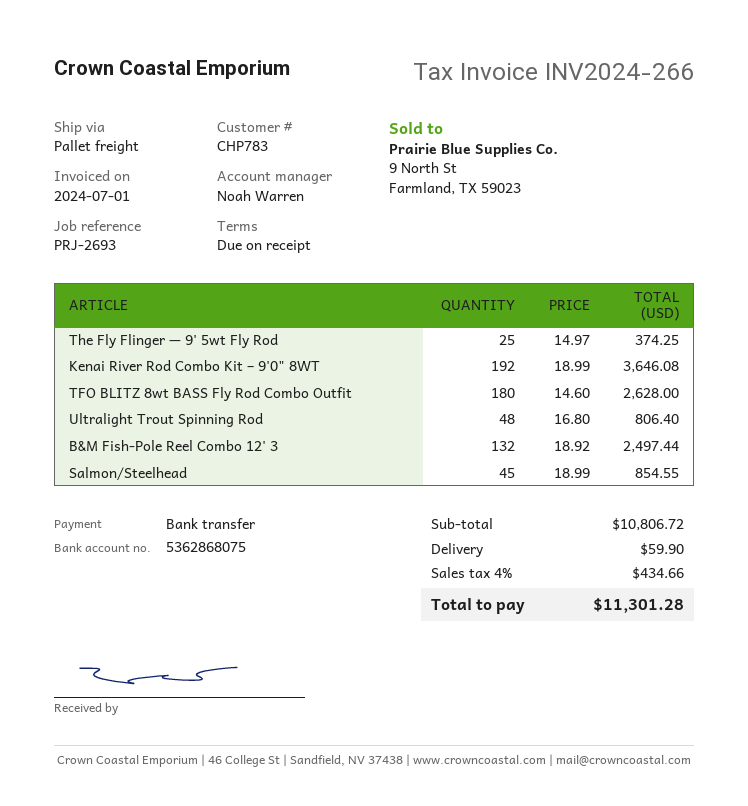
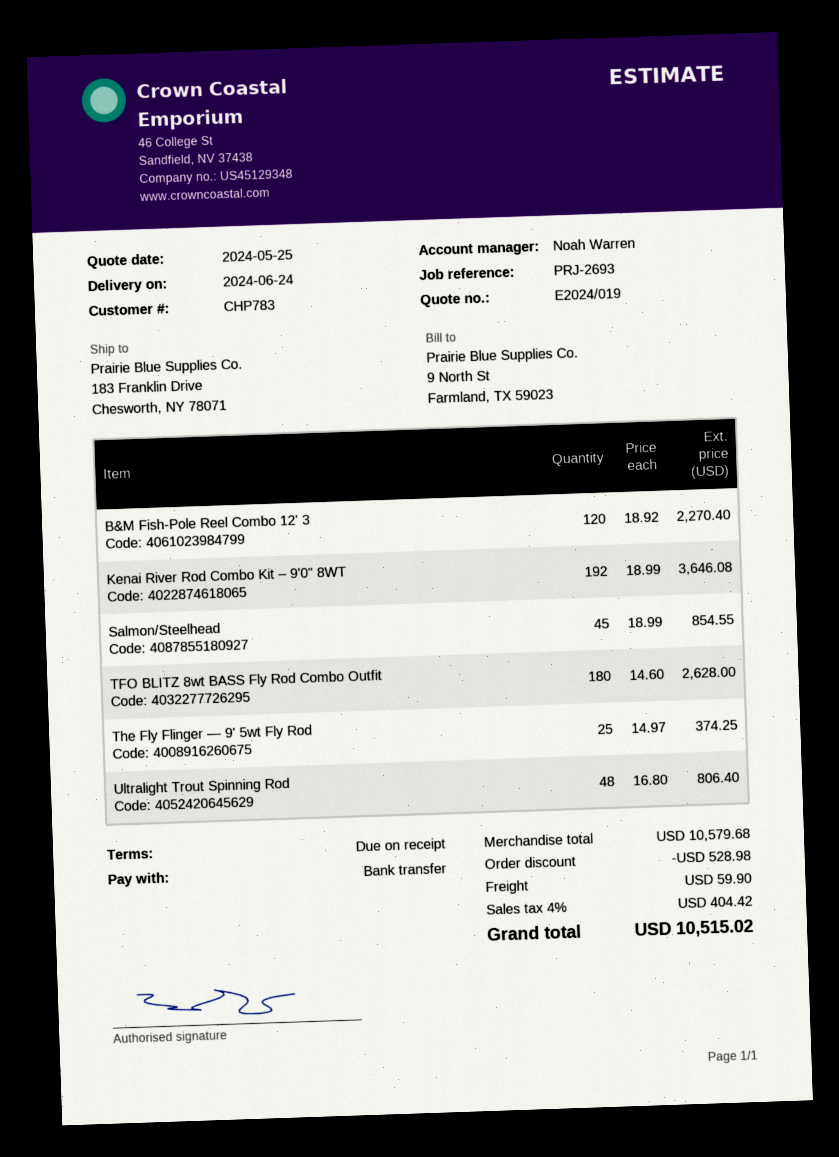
B&M Fish-Pole Reel Combo 12' 3: 132 x 18.92 = 2497.44 -> 120 x 18.92 = 2270.40
subtotal: 10806.72 -> 10579.68
discount: none -> 528.98
tax: 4% = 434.66 -> 4% = 404.42
total: 11301.28 -> 10515.02

